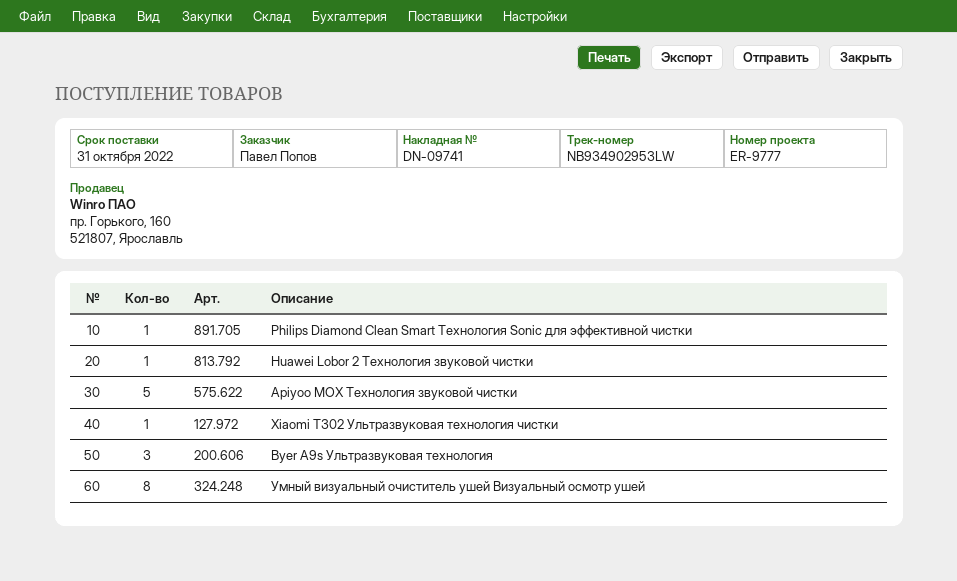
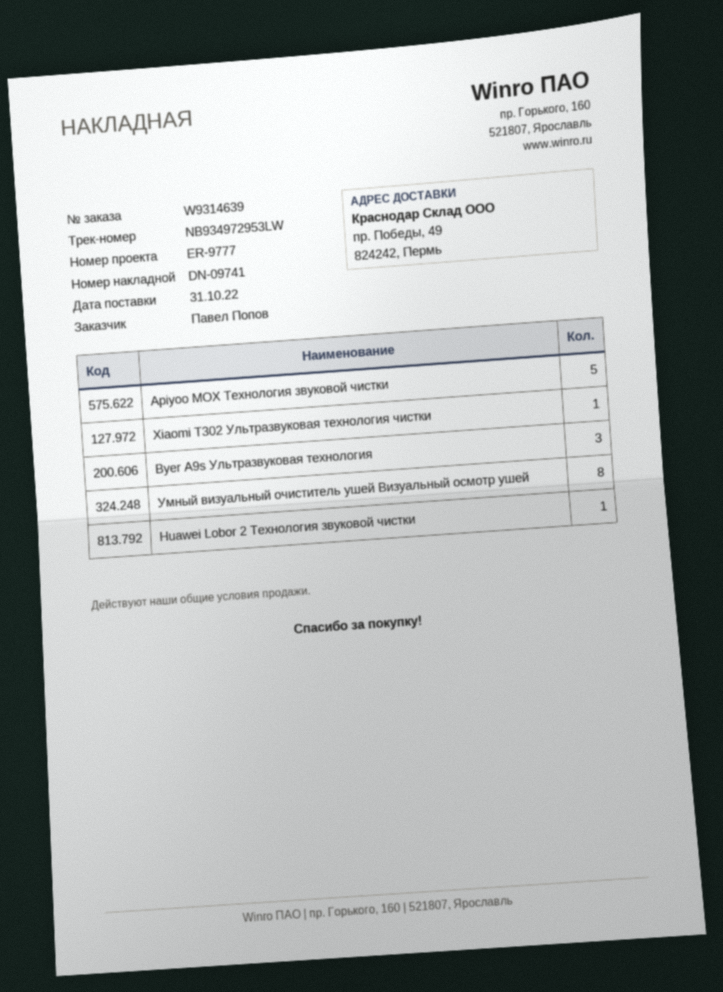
tracking number: NB934902953LW -> NB934972953LW
Philips Diamond Clean Smart Технология Sonic для эффективной чистки: 1 -> none

